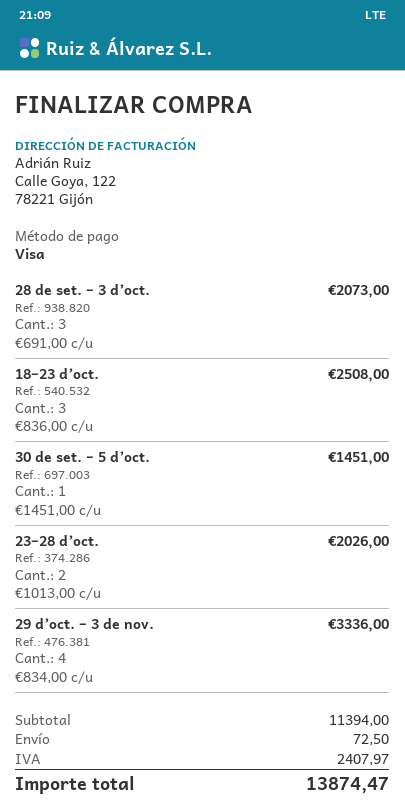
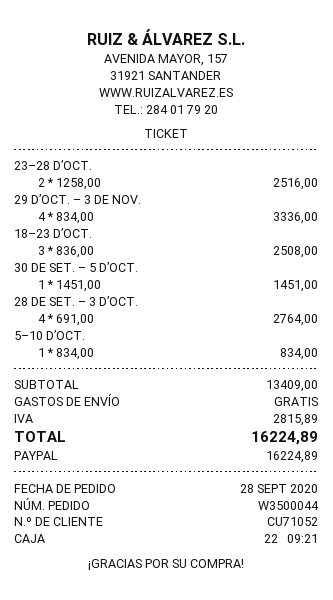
payment method: Visa -> PayPal
28 de set. – 3 d’oct.: 3 x 691.00 = 2073.00 -> 4 x 691.00 = 2764.00
23–28 d’oct.: 2 x 1013.00 = 2026.00 -> 2 x 1258.00 = 2516.00
5–10 D’OCT.: none -> 1 x 834.00 = 834.00
subtotal: 11394.00 -> 13409.00
shipping: 72.50 -> 0.00
tax: 2407.97 -> 2815.89
total: 13874.47 -> 16224.89

